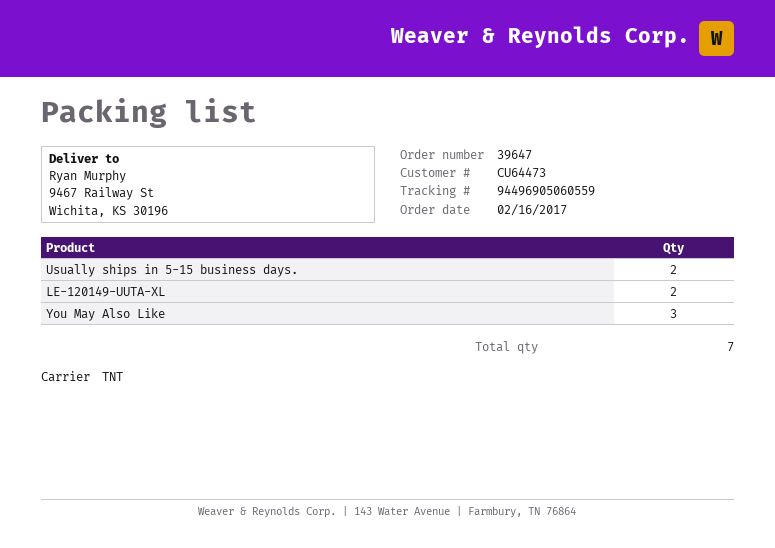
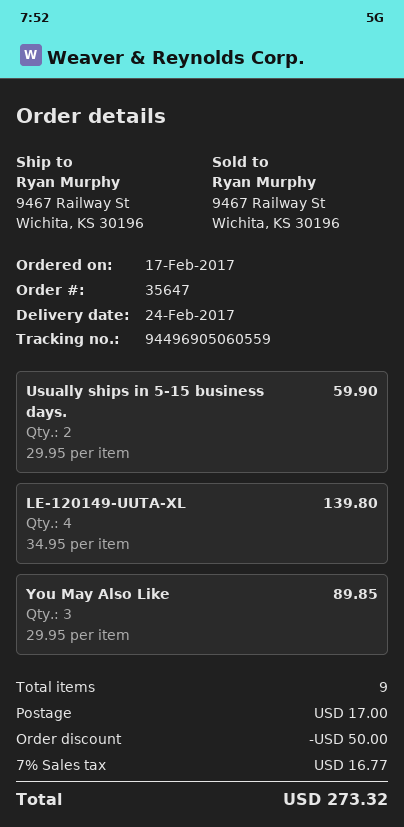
order number: 39647 -> 35647
order date: 2017-02-16 -> 2017-02-17
LE-120149-UUTA-XL: 2 -> 4
total quantity: 7 -> 9

